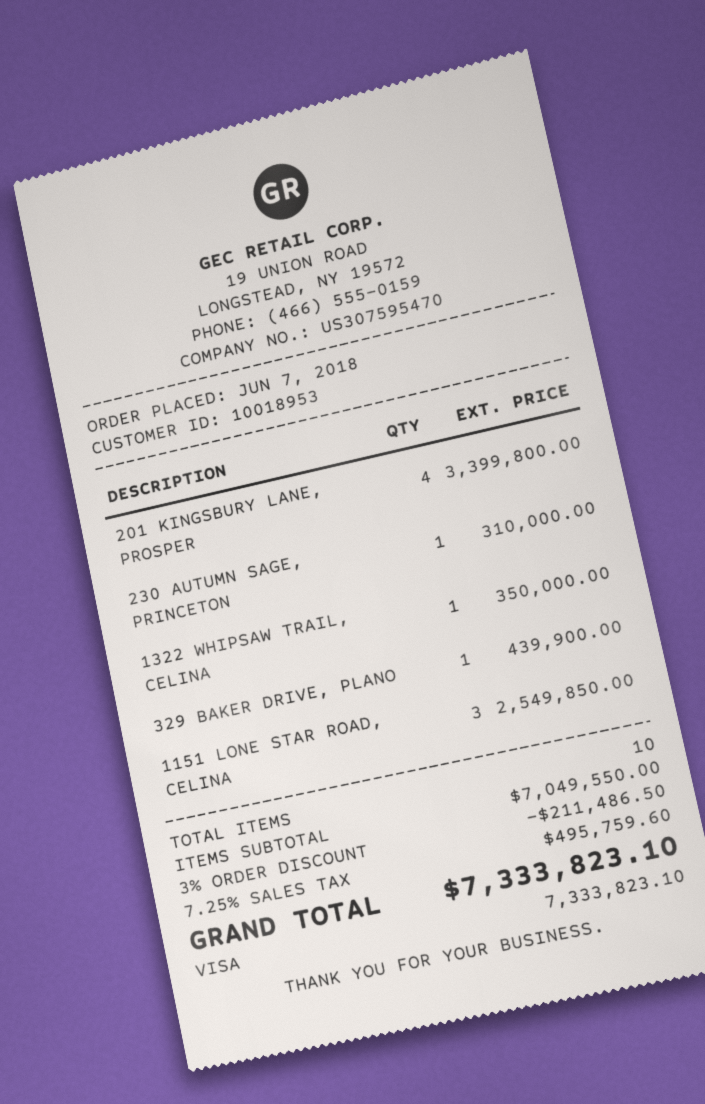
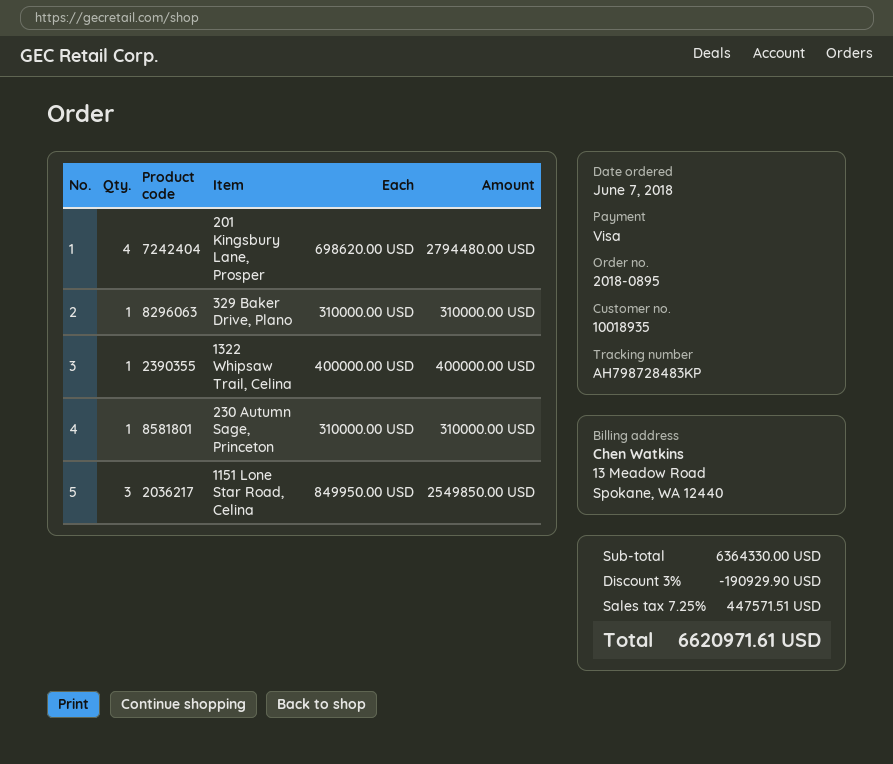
customer number: 10018953 -> 10018935
201 KINGSBURY LANE, PROSPER: 4 for 3399800.00 -> 4 for 2794480.00
1322 WHIPSAW TRAIL, CELINA: 1 for 350000.00 -> 1 for 400000.00
329 BAKER DRIVE, PLANO: 1 for 439900.00 -> 1 for 310000.00
subtotal: 7049550.00 -> 6364330.00
discount: 3% = 211486.50 -> 3% = 190929.90
tax: 7.25% = 495759.60 -> 7.25% = 447571.51
total: 7333823.10 -> 6620971.61

